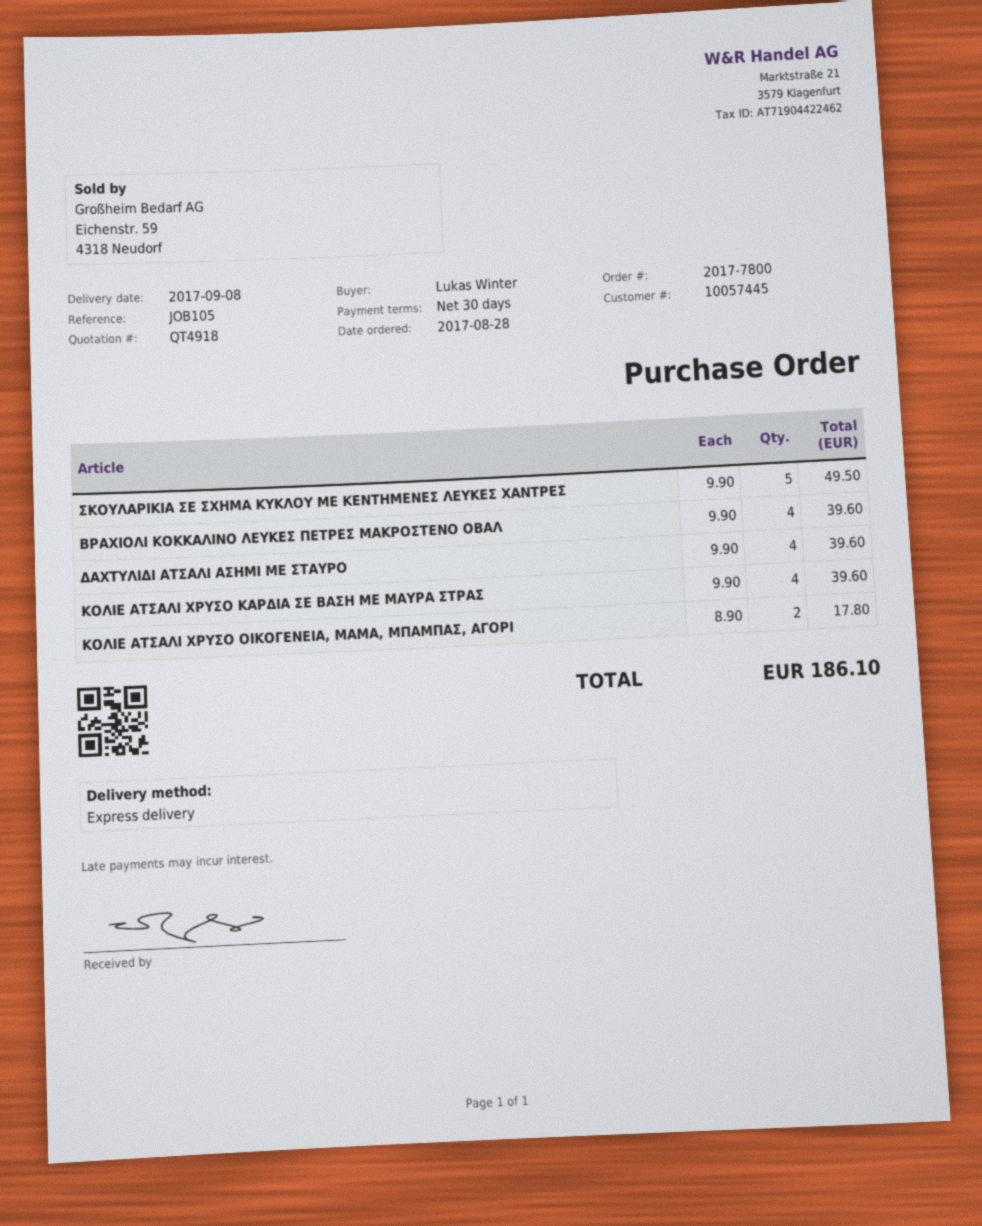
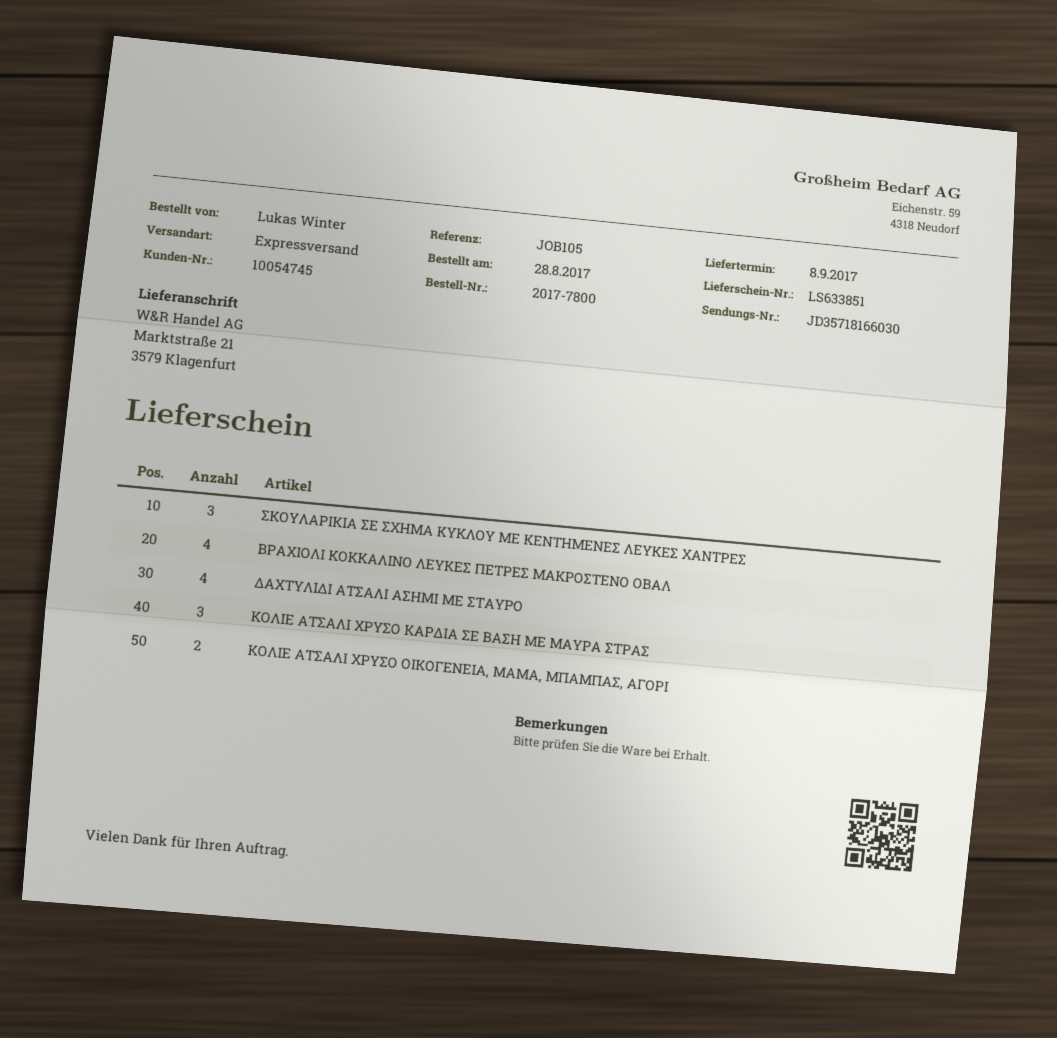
customer number: 10057445 -> 10054745
ΣΚΟΥΛΑΡΙΚΙΑ ΣΕ ΣΧΗΜΑ ΚΥΚΛΟΥ ΜΕ ΚΕΝΤΗΜΕΝΕΣ ΛΕΥΚΕΣ ΧΑΝΤΡΕΣ: 5 -> 3
ΚΟΛΙΕ ΑΤΣΑΛΙ ΧΡΥΣΟ ΚΑΡΔΙΑ ΣΕ ΒΑΣΗ ΜΕ ΜΑΥΡΑ ΣΤΡΑΣ: 4 -> 3

